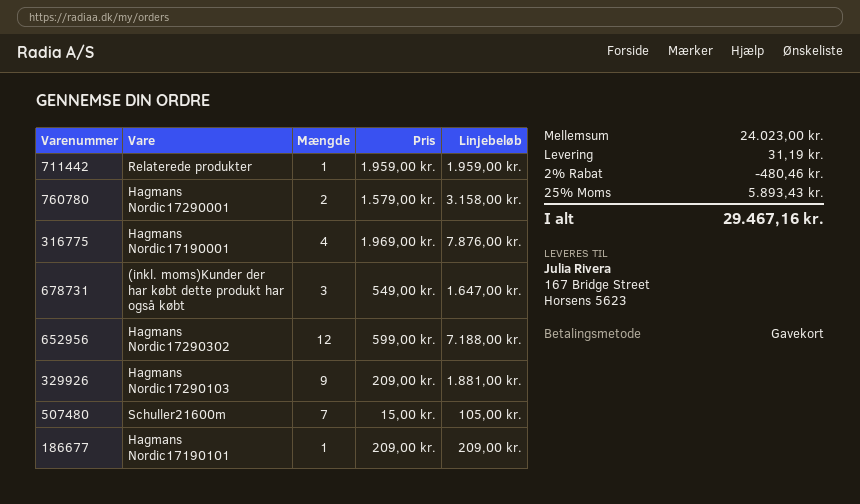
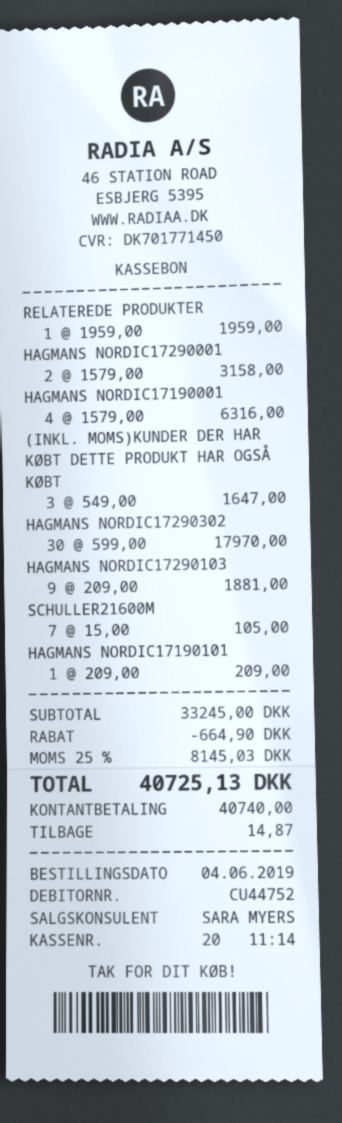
payment method: gift card -> cash
Hagmans Nordic17190001: 4 x 1969.00 = 7876.00 -> 4 x 1579.00 = 6316.00
Hagmans Nordic17290302: 12 x 599.00 = 7188.00 -> 30 x 599.00 = 17970.00
subtotal: 24023.00 -> 33245.00
discount: 480.46 -> 664.90
shipping: 31.19 -> none
tax: 25% = 5893.43 -> 25% = 8145.03
total: 29467.16 -> 40725.13

